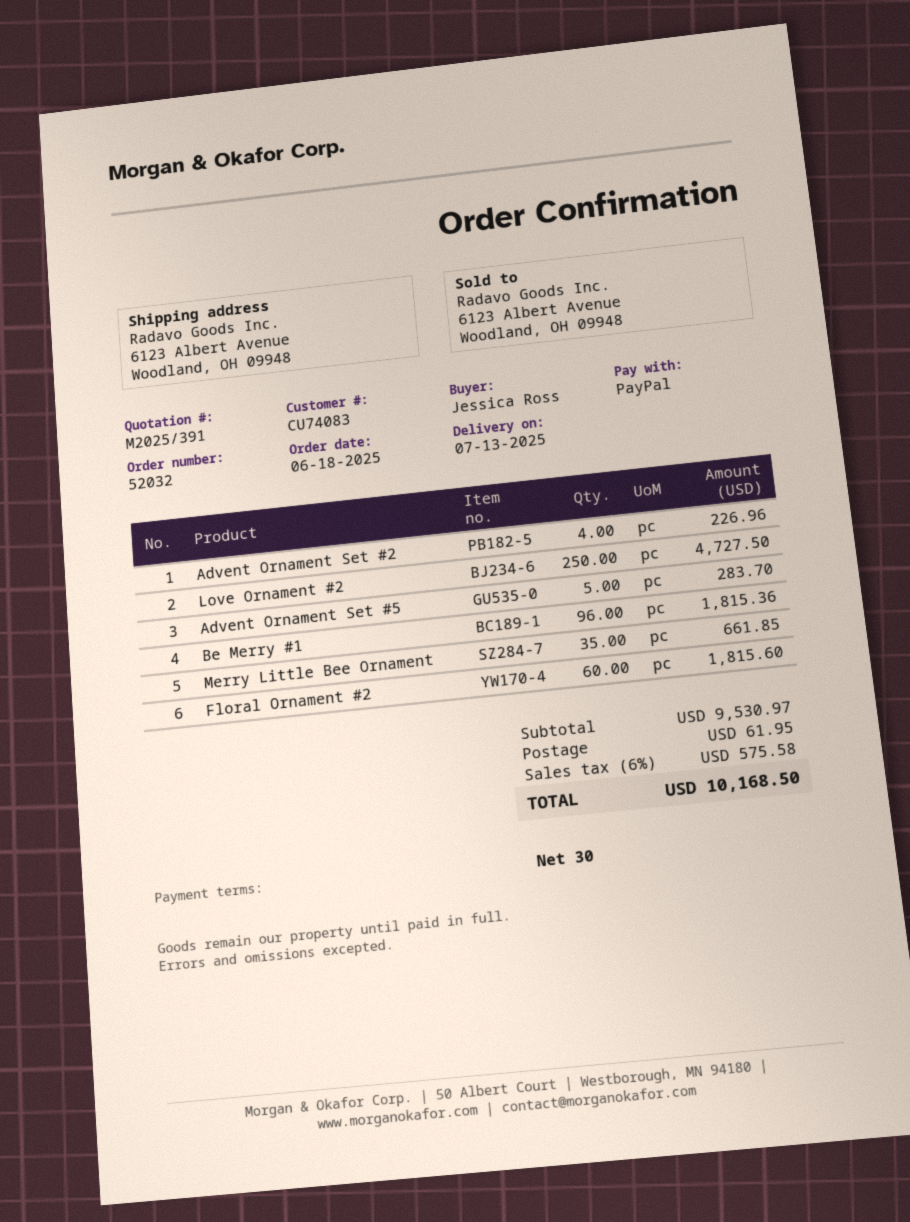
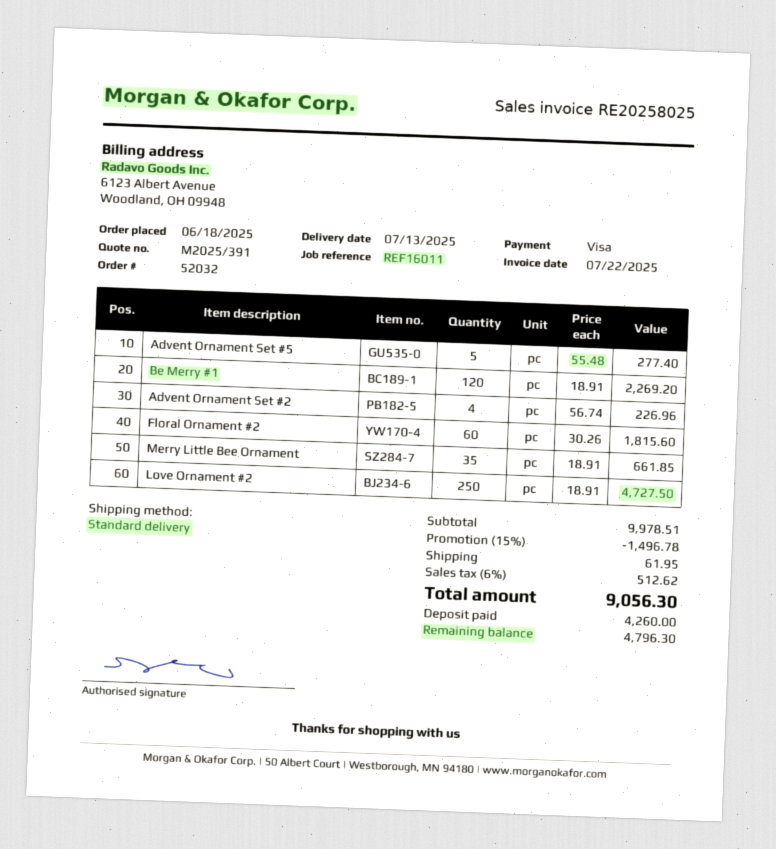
payment method: PayPal -> Visa
Advent Ornament Set #5: 5 for 283.70 -> 5 for 277.40
Be Merry #1: 96 for 1815.36 -> 120 for 2269.20
subtotal: 9530.97 -> 9978.51
discount: none -> 15% = 1496.78
tax: 6% = 575.58 -> 6% = 512.62
total: 10168.50 -> 9056.30

